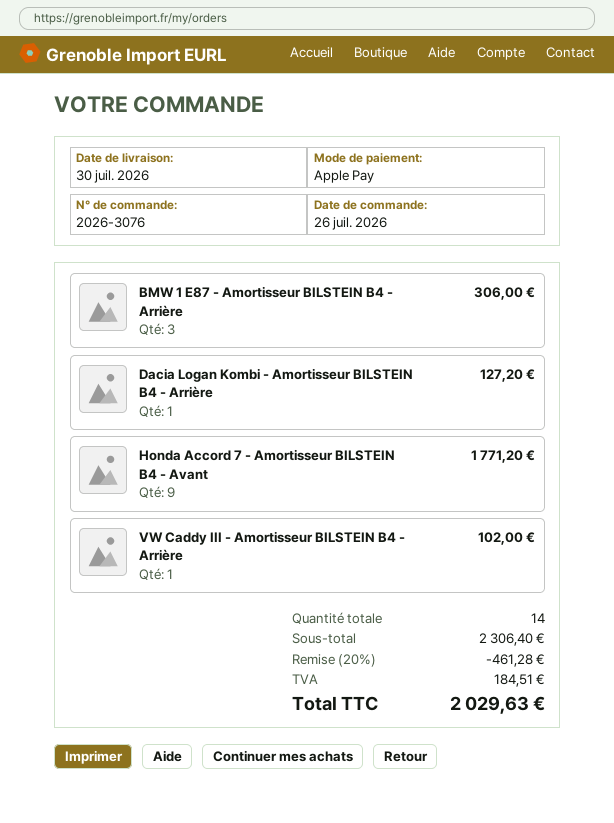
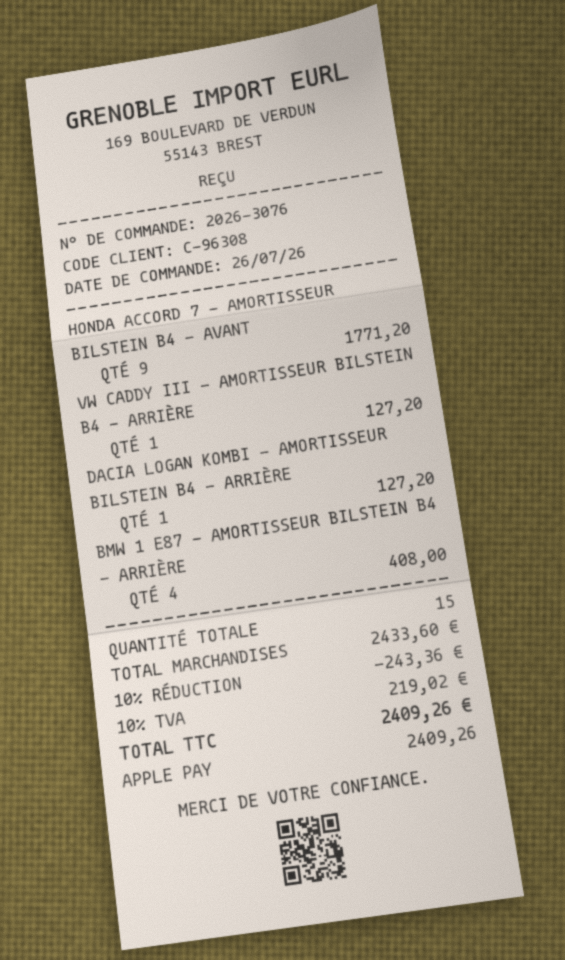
BMW 1 E87 - Amortisseur BILSTEIN B4 - Arrière: 3 for 306.00 -> 4 for 408.00
VW Caddy III - Amortisseur BILSTEIN B4 - Arrière: 1 for 102.00 -> 1 for 127.20
total quantity: 14 -> 15
subtotal: 2306.40 -> 2433.60
discount: 20% = 461.28 -> 10% = 243.36
tax: 184.51 -> 219.02
total: 2029.63 -> 2409.26

